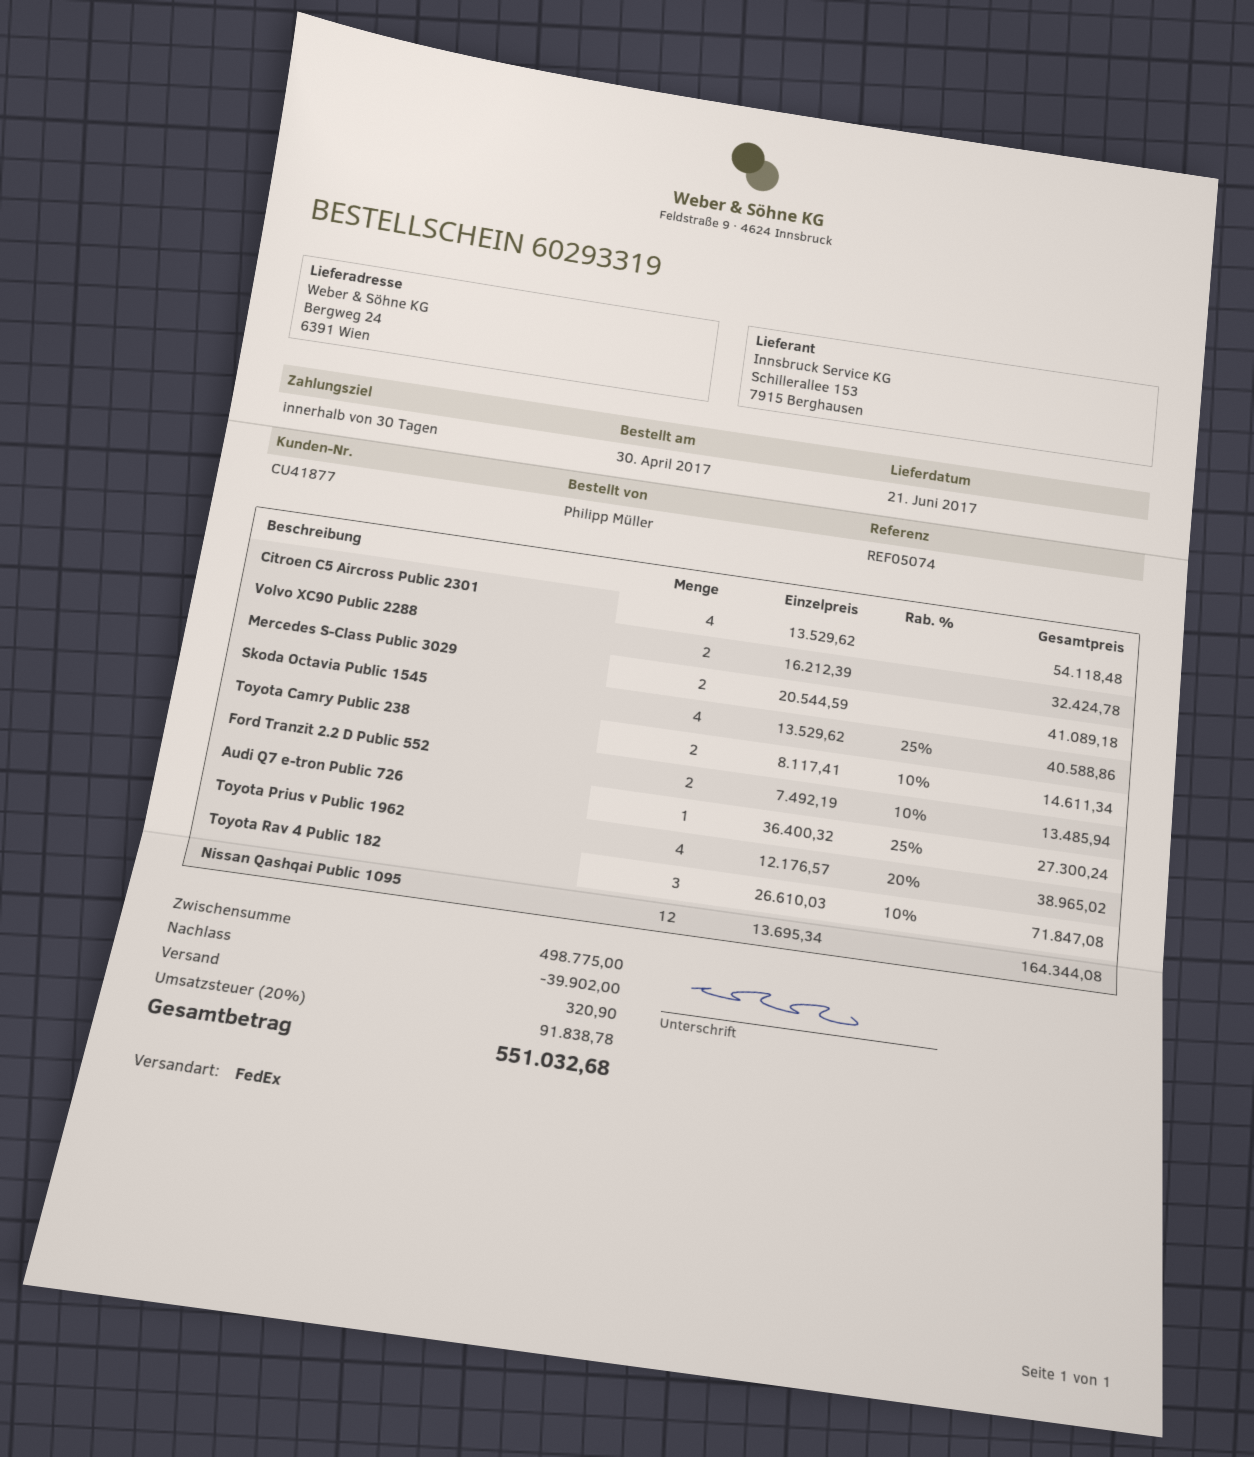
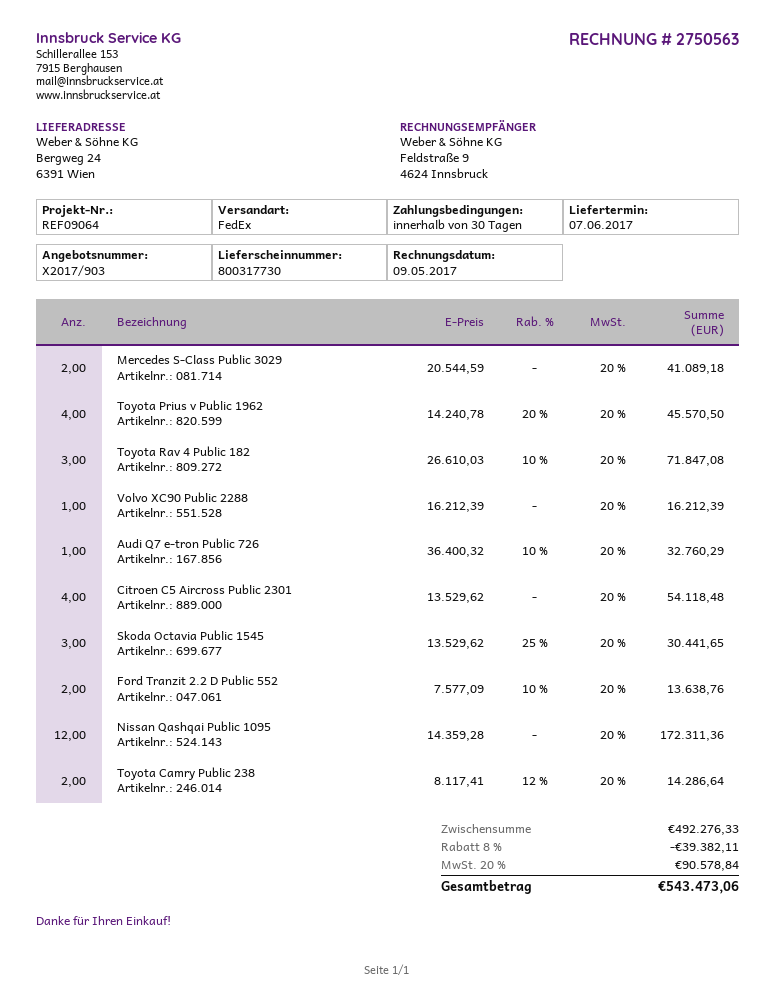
delivery date: 2017-06-21 -> 2017-06-07
reference: REF05074 -> REF09064
Volvo XC90 Public 2288: 2 x 16212.39 = 32424.78 -> 1 x 16212.39 = 16212.39
Skoda Octavia Public 1545: 4 x 13529.62 - 25% = 40588.86 -> 3 x 13529.62 - 25% = 30441.65
Toyota Camry Public 238: 2 x 8117.41 - 10% = 14611.34 -> 2 x 8117.41 - 12% = 14286.64
Ford Tranzit 2.2 D Public 552: 2 x 7492.19 - 10% = 13485.94 -> 2 x 7577.09 - 10% = 13638.76
Audi Q7 e-tron Public 726: 1 x 36400.32 - 25% = 27300.24 -> 1 x 36400.32 - 10% = 32760.29
Toyota Prius v Public 1962: 4 x 12176.57 - 20% = 38965.02 -> 4 x 14240.78 - 20% = 45570.50
Nissan Qashqai Public 1095: 12 x 13695.34 = 164344.08 -> 12 x 14359.28 = 172311.36
subtotal: 498775.00 -> 492276.33
discount: 39902.00 -> 39382.11
shipping: 320.90 -> none
tax: 20% = 91838.78 -> 20% = 90578.84
total: 551032.68 -> 543473.06

